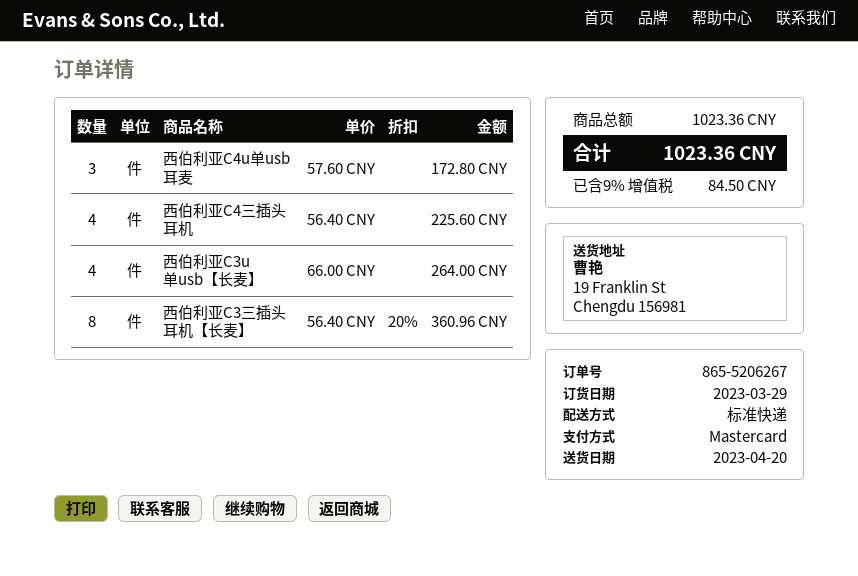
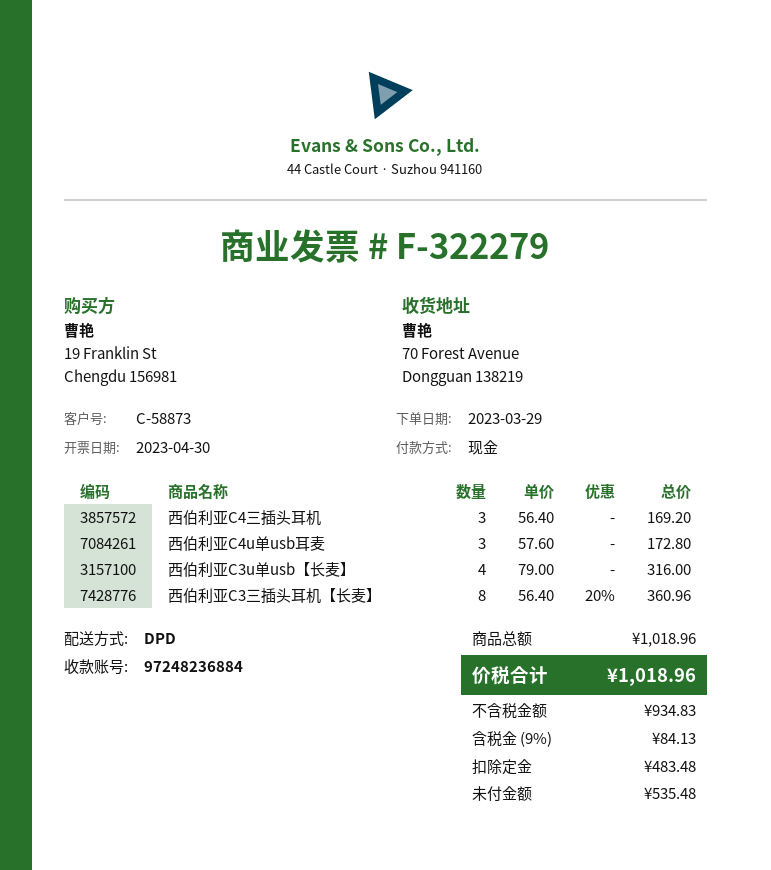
payment method: Mastercard -> cash
shipping method: standard -> DPD
ship to: 19 Franklin St, Chengdu 156981 -> 70 Forest Avenue, Dongguan 138219
西伯利亚C4三插头耳机: 4 x 56.40 = 225.60 -> 3 x 56.40 = 169.20
西伯利亚C3u单usb【长麦】: 4 x 66.00 = 264.00 -> 4 x 79.00 = 316.00
subtotal: 1023.36 -> 1018.96
tax: 9% = 84.50 -> 9% = 84.13
total: 1023.36 -> 1018.96

